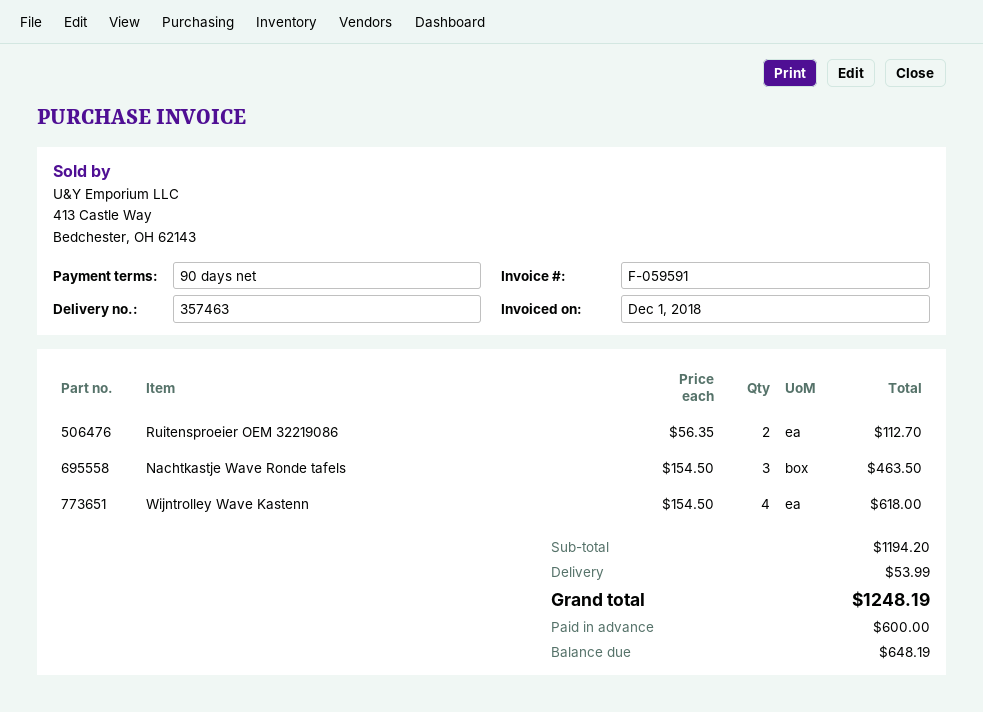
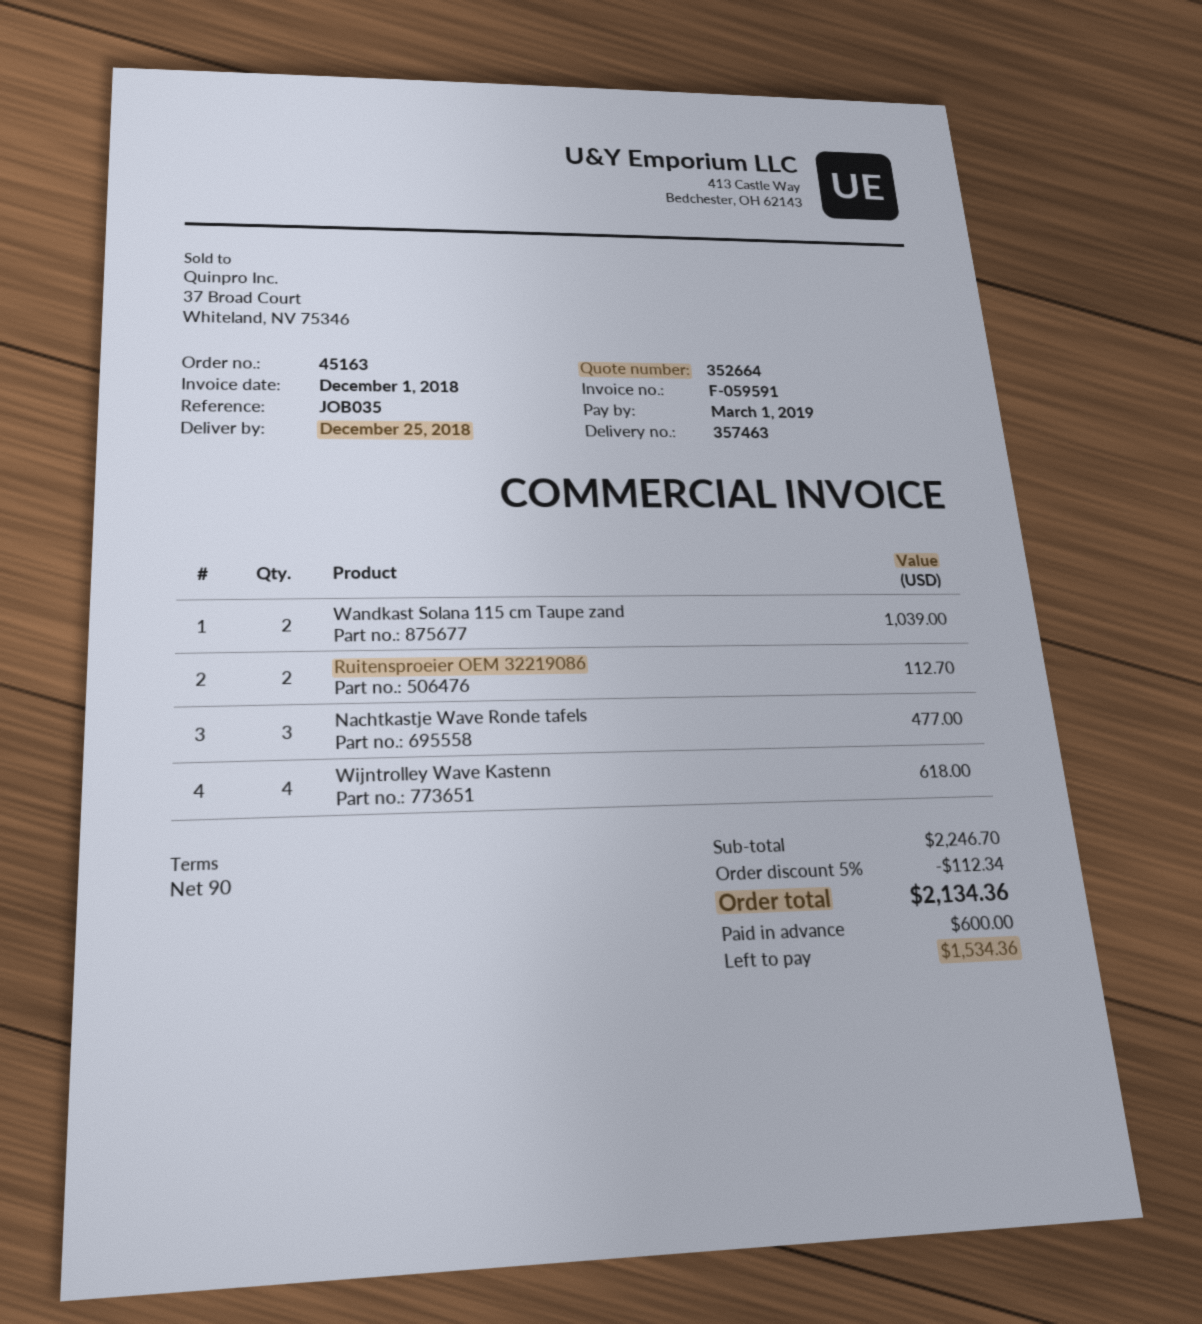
Nachtkastje Wave Ronde tafels: 3 for 463.50 -> 3 for 477.00
Wandkast Solana 115 cm Taupe zand: none -> 2 for 1039.00
subtotal: 1194.20 -> 2246.70
discount: none -> 5% = 112.34
shipping: 53.99 -> none
total: 1248.19 -> 2134.36
balance: 648.19 -> 1534.36

